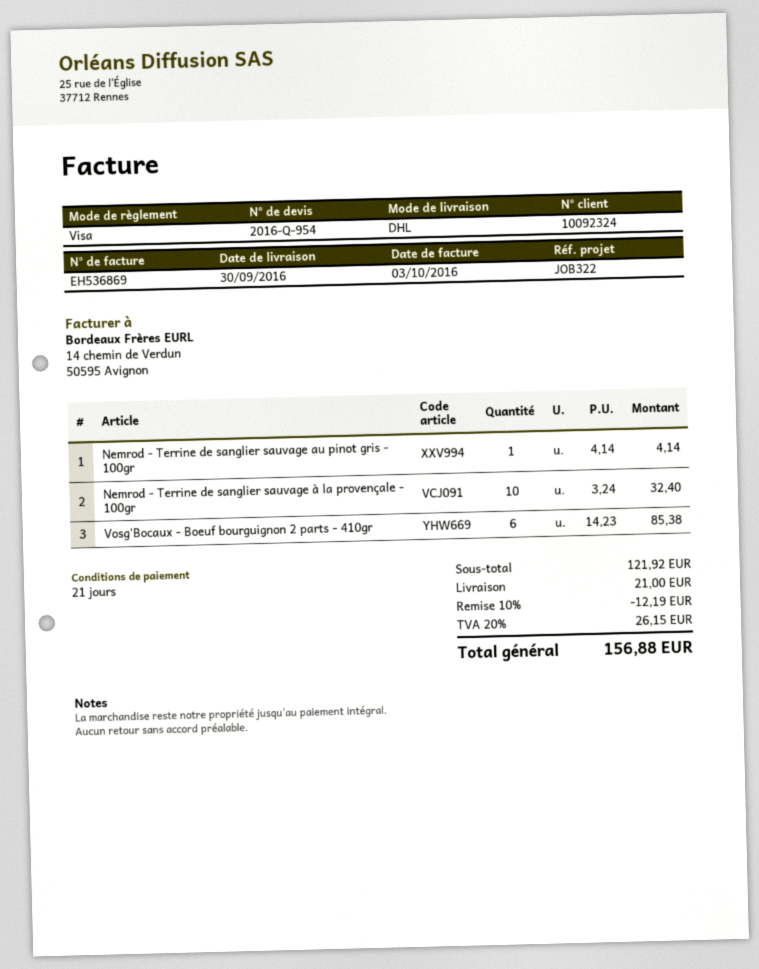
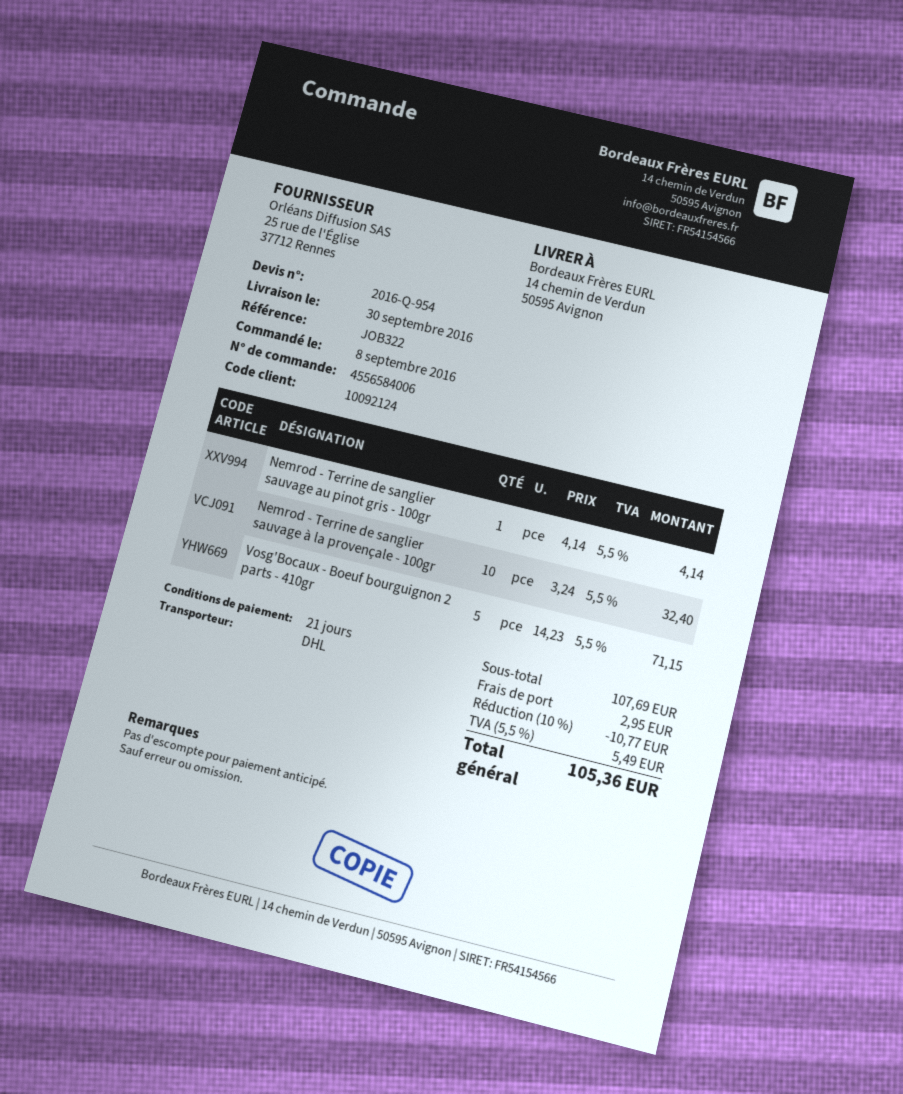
customer number: 10092324 -> 10092124
Vosg'Bocaux - Boeuf bourguignon 2 parts - 410gr: 6 x 14.23 = 85.38 -> 5 x 14.23 = 71.15
subtotal: 121.92 -> 107.69
discount: 10% = 12.19 -> 10% = 10.77
shipping: 21.00 -> 2.95
tax: 20% = 26.15 -> 5.5% = 5.49
total: 156.88 -> 105.36

